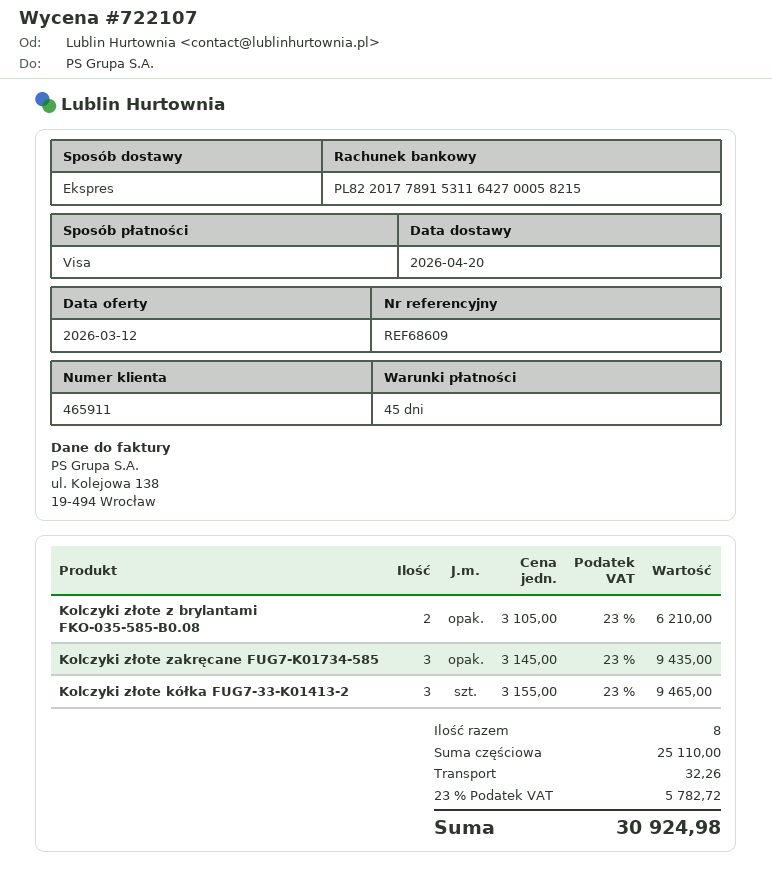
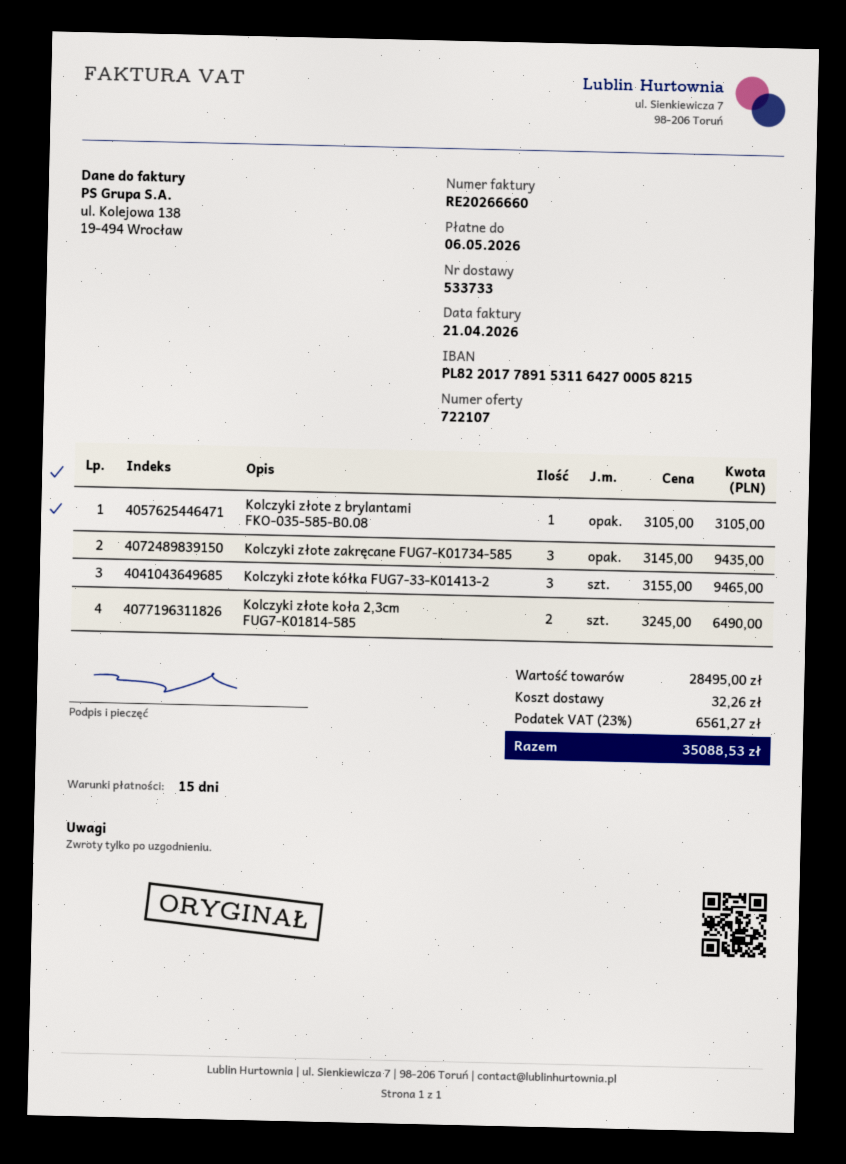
payment terms: 45 days -> 15 days
Kolczyki złote z brylantami FKO-035-585-B0.08: 2 x 3105.00 = 6210.00 -> 1 x 3105.00 = 3105.00
Kolczyki złote koła 2,3cm FUG7-K01814-585: none -> 2 x 3245.00 = 6490.00
subtotal: 25110.00 -> 28495.00
tax: 23% = 5782.72 -> 23% = 6561.27
total: 30924.98 -> 35088.53

